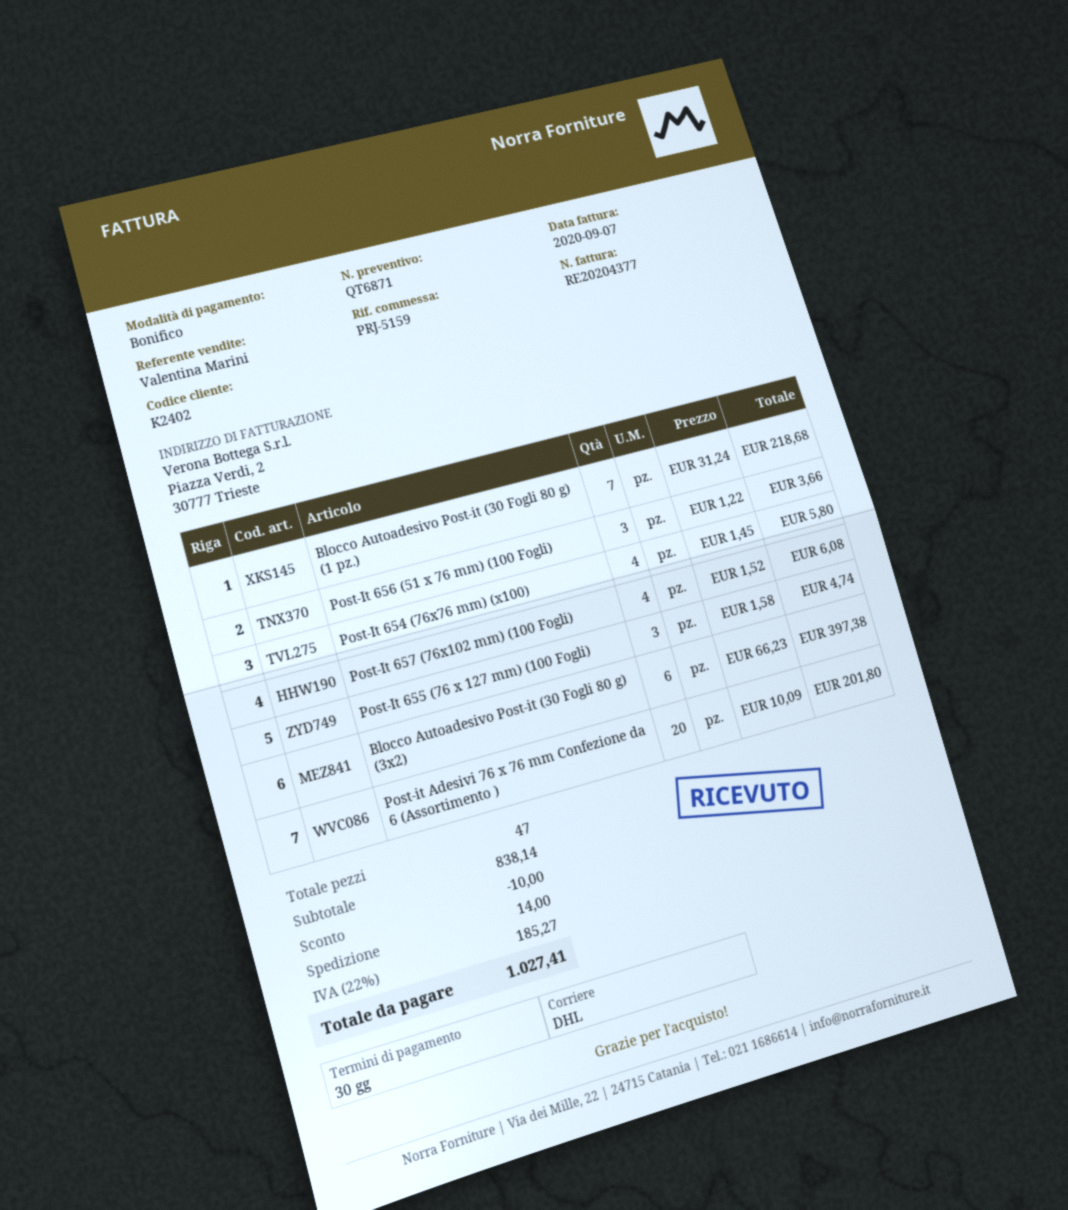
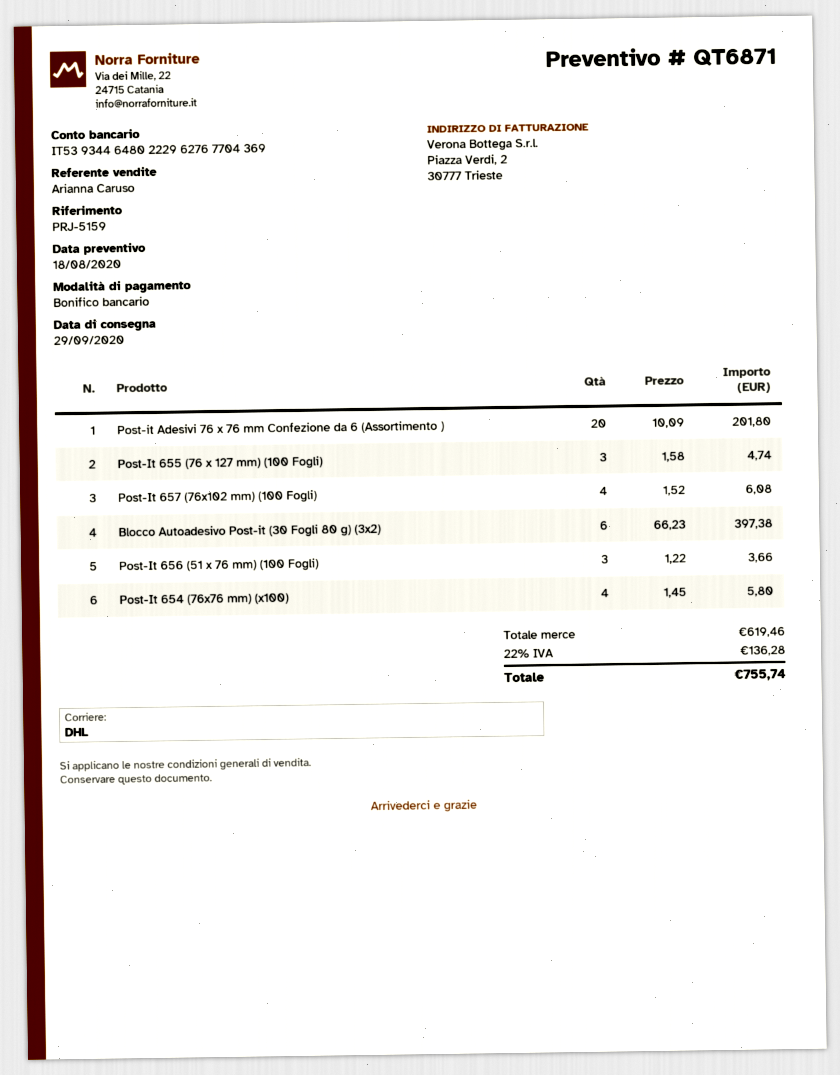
sales rep: Valentina Marini -> Arianna Caruso
Blocco Autoadesivo Post-it (30 Fogli 80 g) (1 pz.): 7 x 31.24 = 218.68 -> none
subtotal: 838.14 -> 619.46
discount: 10.00 -> none
shipping: 14.00 -> none
tax: 22% = 185.27 -> 22% = 136.28
total: 1027.41 -> 755.74

